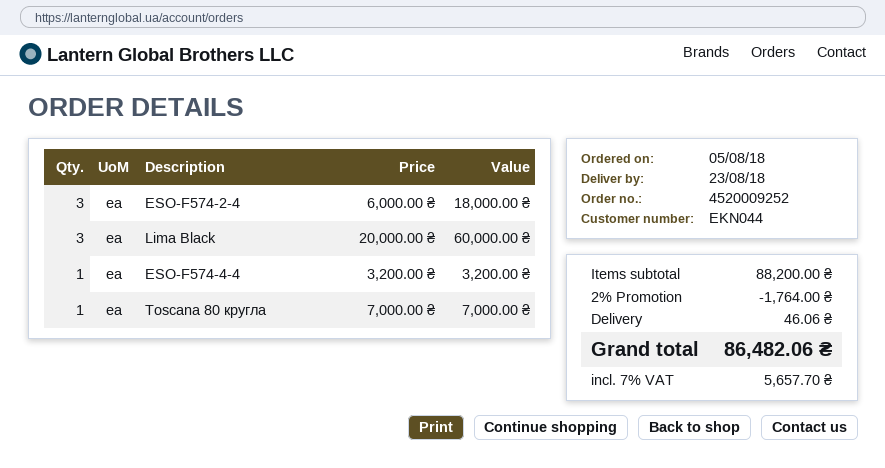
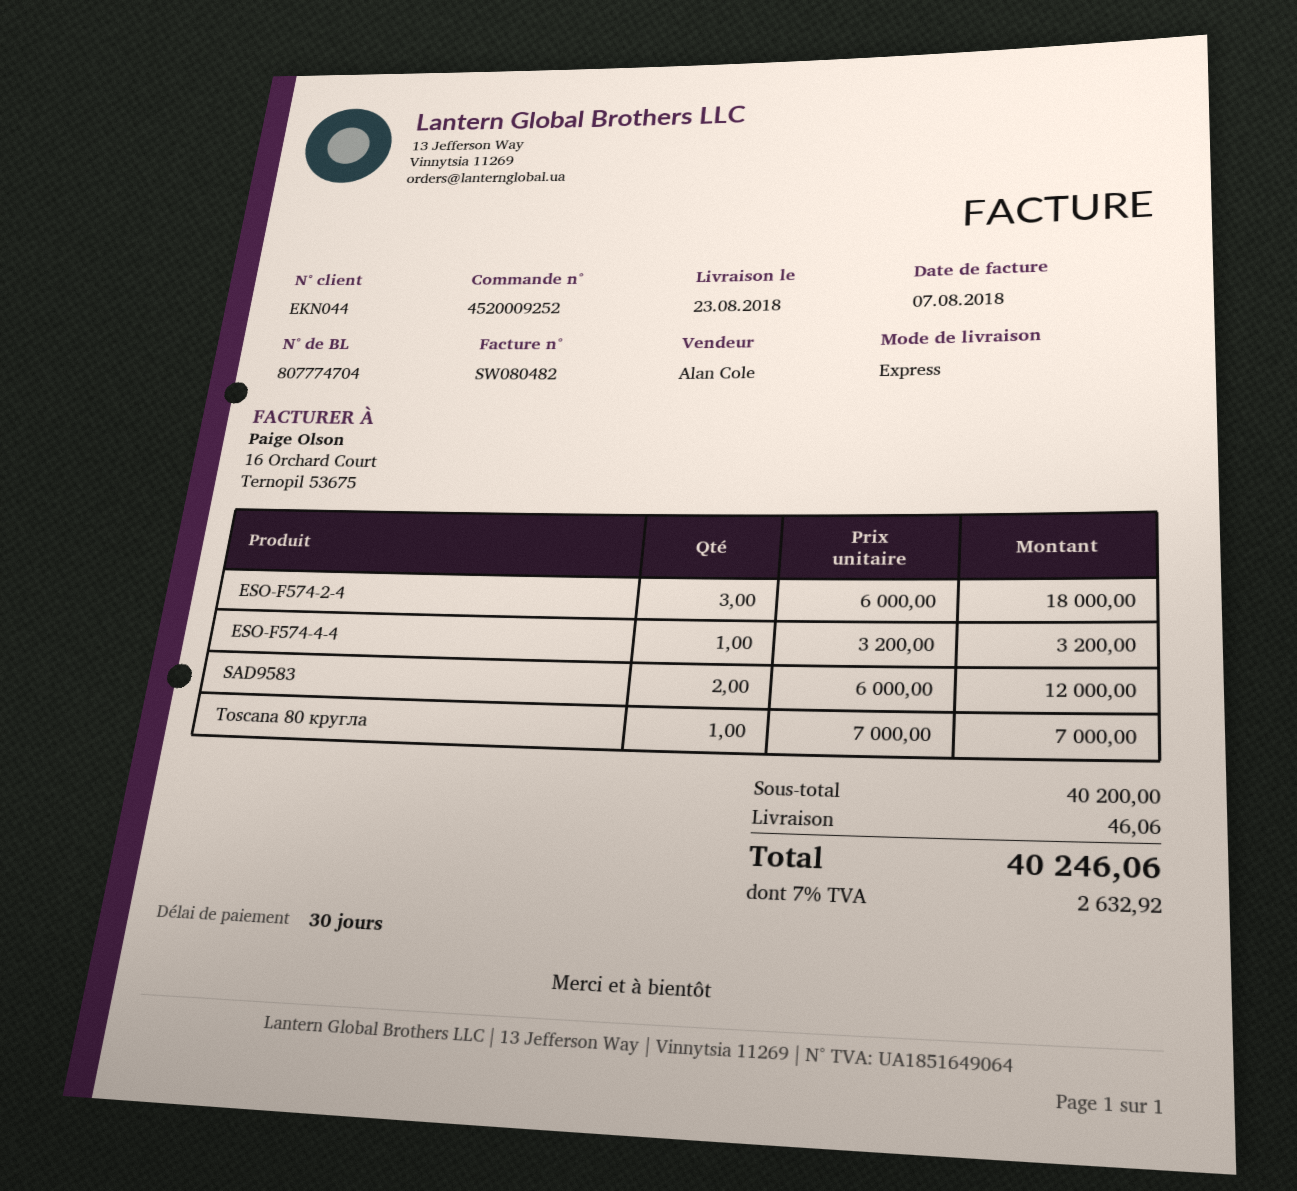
Lima Black: 3 x 20000.00 = 60000.00 -> none
SAD9583: none -> 2 x 6000.00 = 12000.00
subtotal: 88200.00 -> 40200.00
discount: 2% = 1764.00 -> none
tax: 7% = 5657.70 -> 7% = 2632.92
total: 86482.06 -> 40246.06

